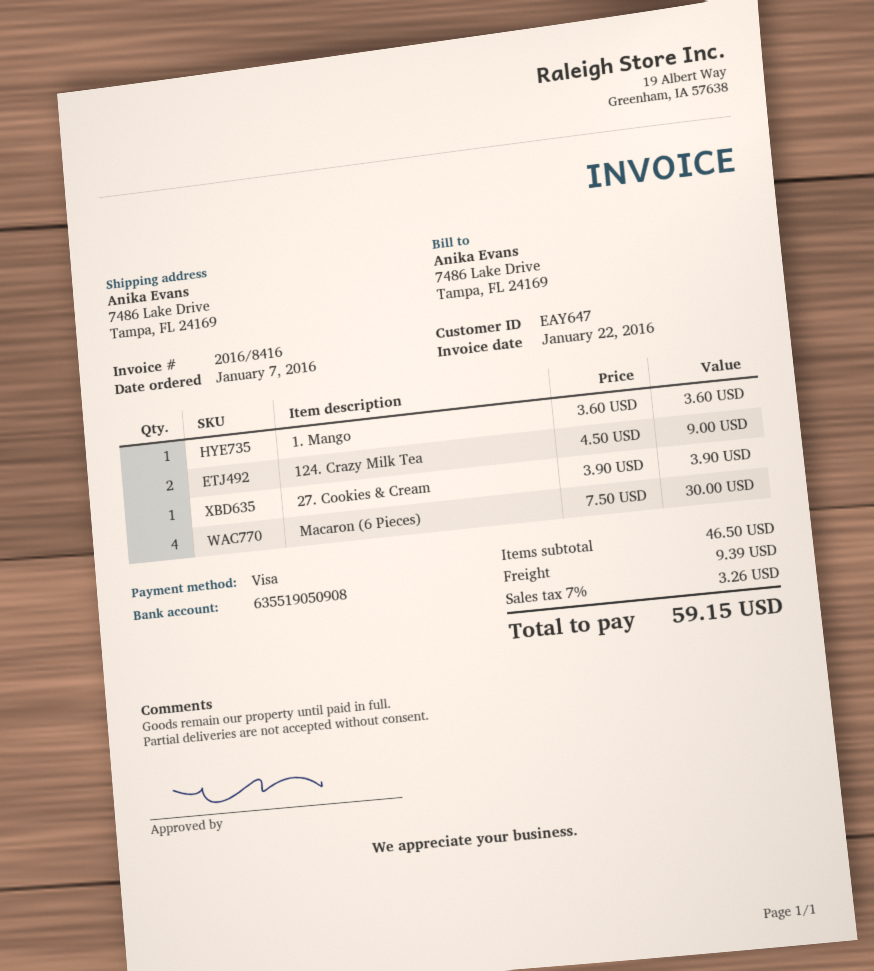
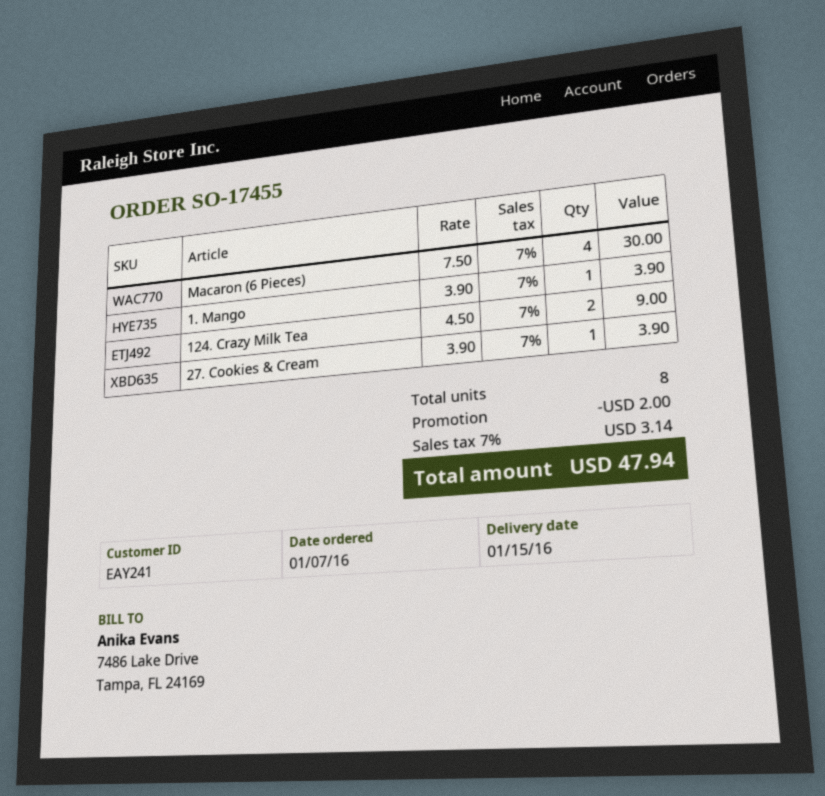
customer number: EAY647 -> EAY241
1. Mango: 1 x 3.60 = 3.60 -> 1 x 3.90 = 3.90
discount: none -> 2.00
shipping: 9.39 -> none
tax: 7% = 3.26 -> 7% = 3.14
total: 59.15 -> 47.94

